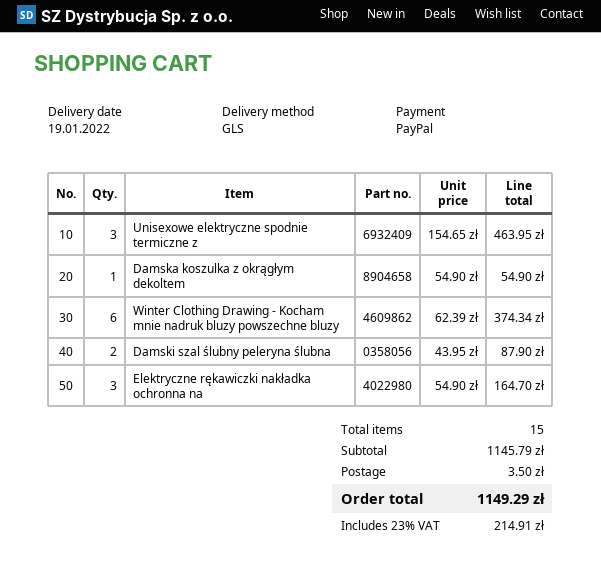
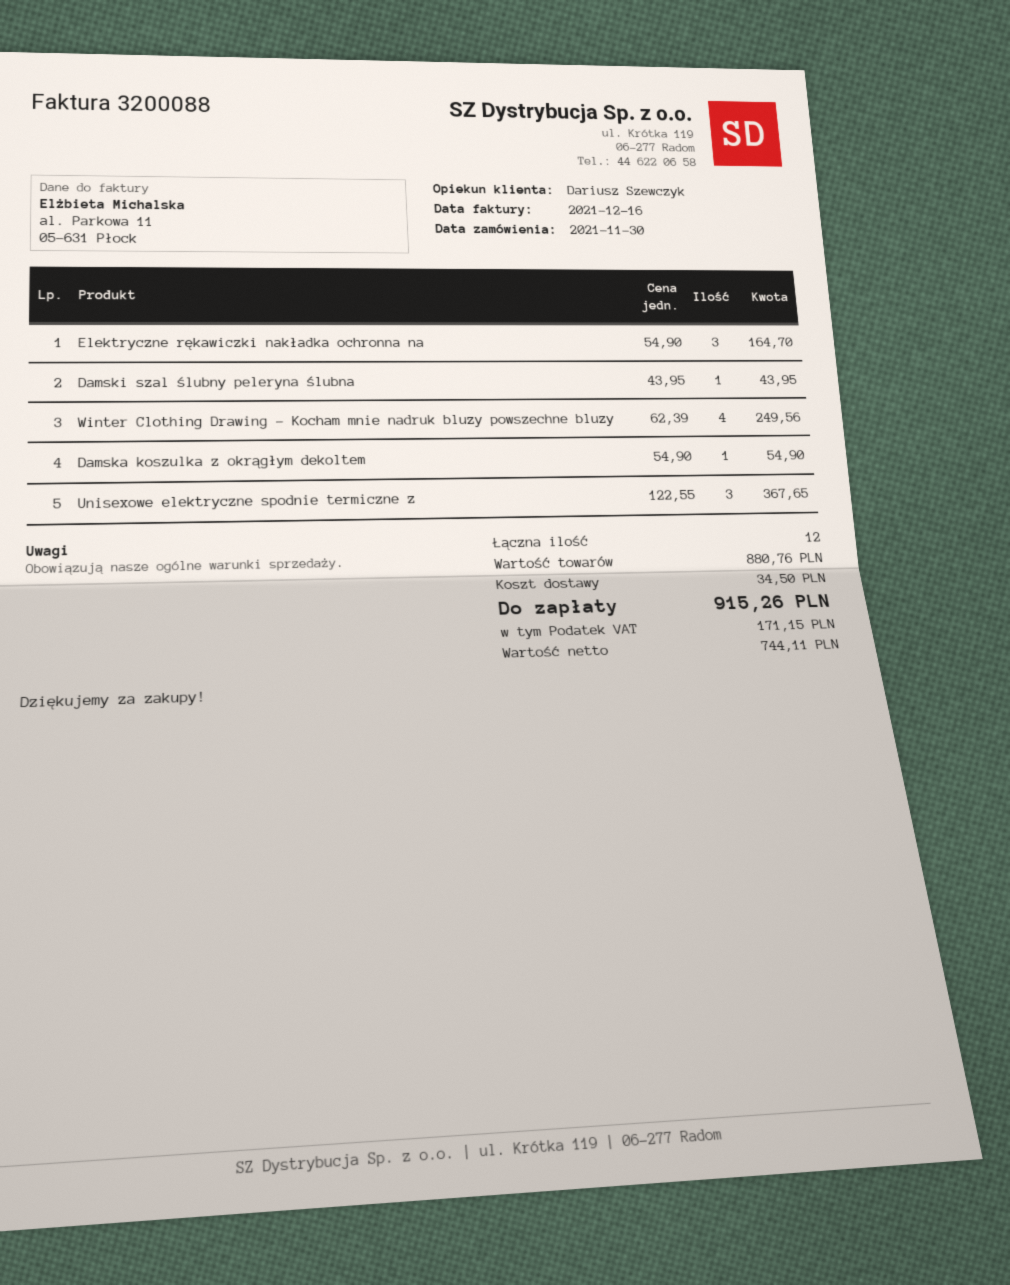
Unisexowe elektryczne spodnie termiczne z: 3 x 154.65 = 463.95 -> 3 x 122.55 = 367.65
Winter Clothing Drawing - Kocham mnie nadruk bluzy powszechne bluzy: 6 x 62.39 = 374.34 -> 4 x 62.39 = 249.56
Damski szal ślubny peleryna ślubna: 2 x 43.95 = 87.90 -> 1 x 43.95 = 43.95
total quantity: 15 -> 12
subtotal: 1145.79 -> 880.76
shipping: 3.50 -> 34.50
tax: 214.91 -> 171.15
total: 1149.29 -> 915.26

